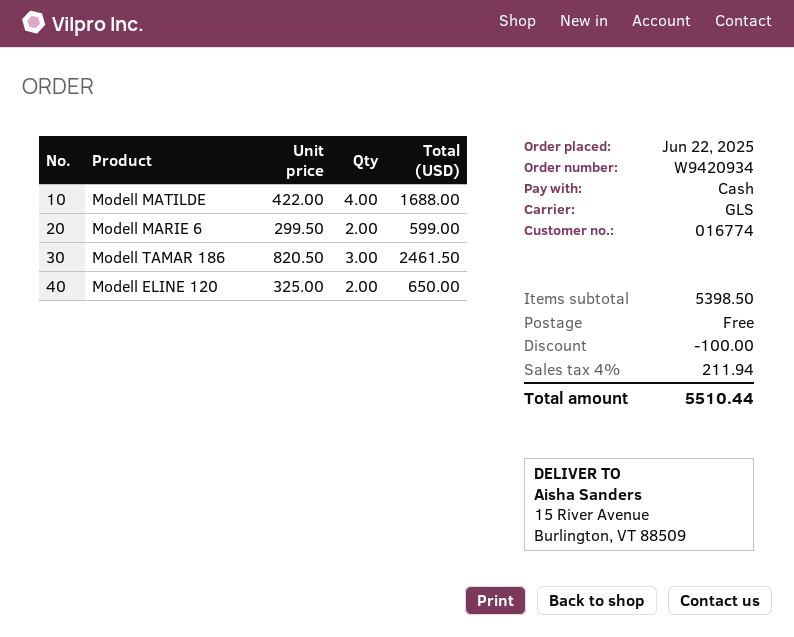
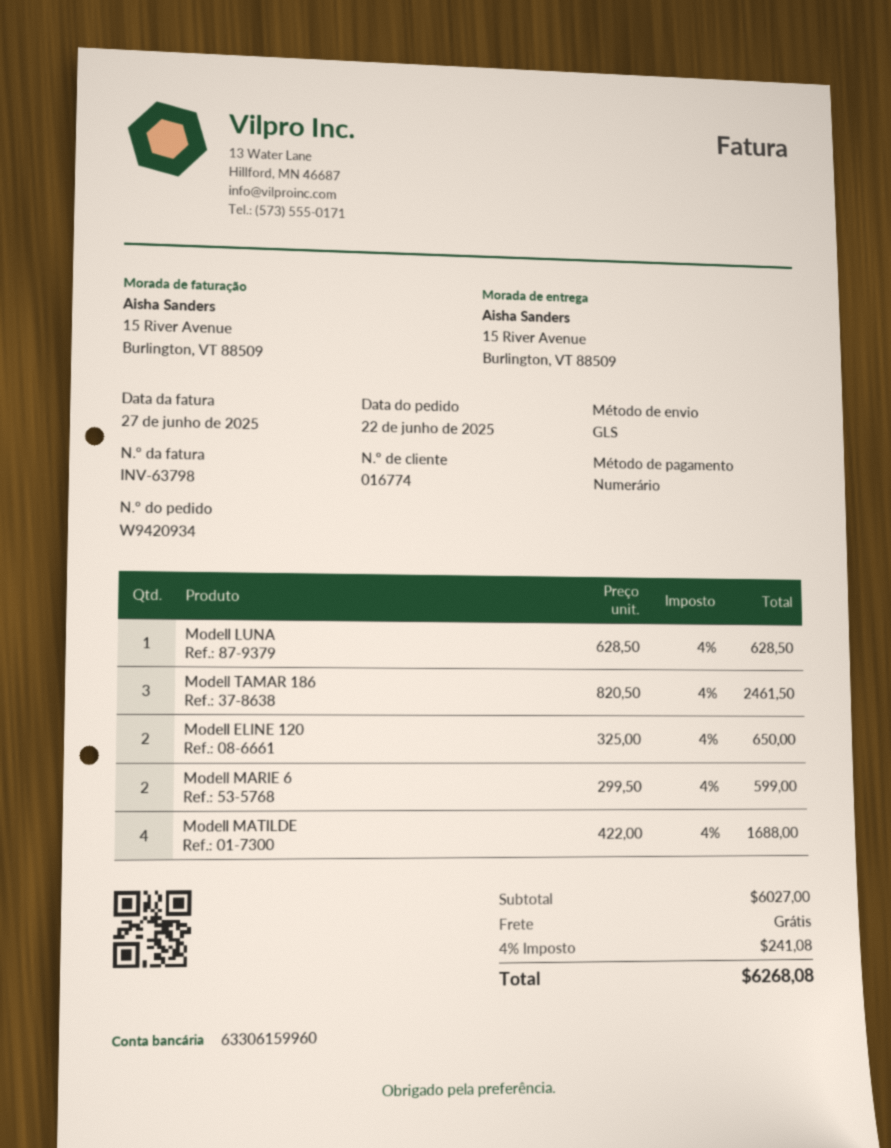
Modell LUNA: none -> 1 x 628.50 = 628.50
subtotal: 5398.50 -> 6027.00
discount: 100.00 -> none
tax: 4% = 211.94 -> 4% = 241.08
total: 5510.44 -> 6268.08

